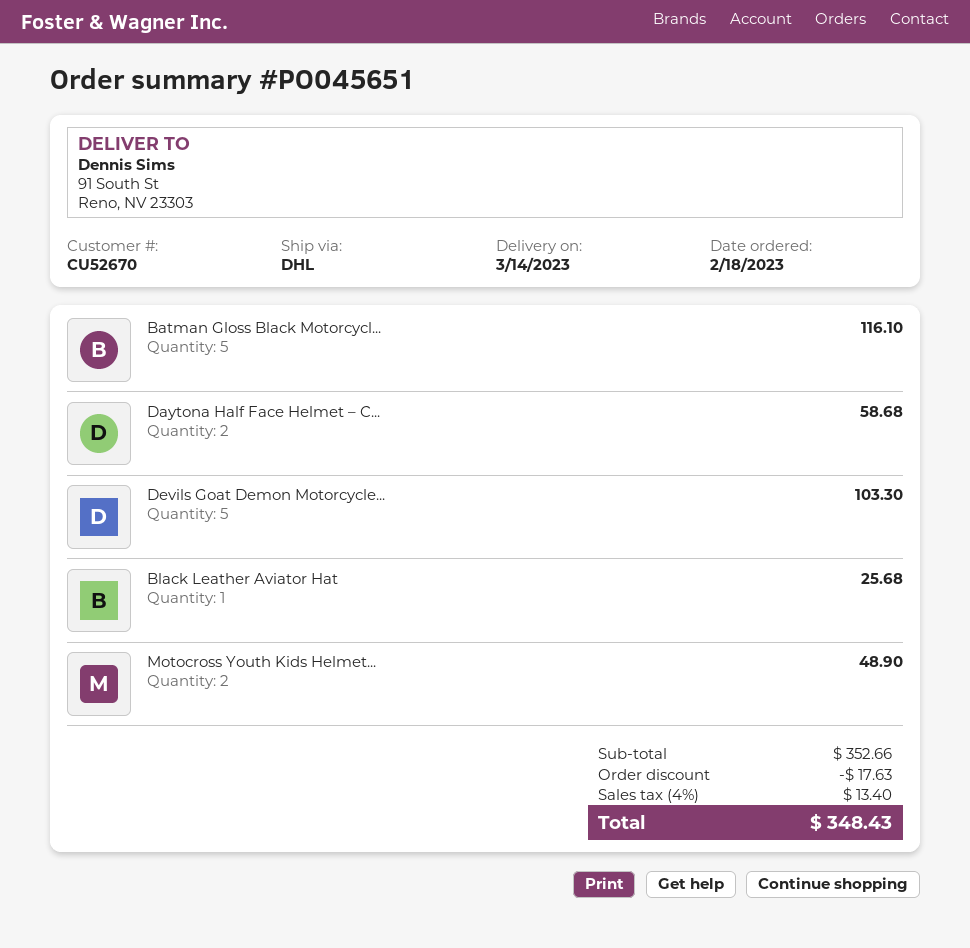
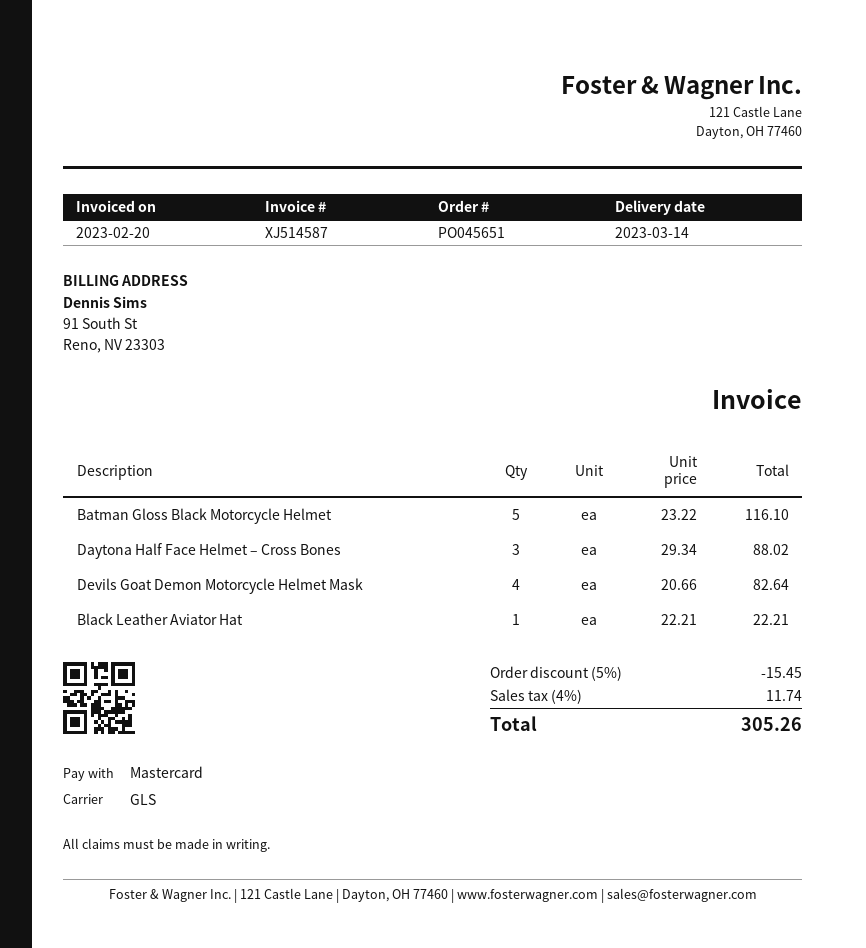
shipping method: DHL -> GLS
Daytona Half Face Helmet – C...: 2 for 58.68 -> 3 for 88.02
Devils Goat Demon Motorcycle...: 5 for 103.30 -> 4 for 82.64
Black Leather Aviator Hat: 1 for 25.68 -> 1 for 22.21
Motocross Youth Kids Helmet...: 2 for 48.90 -> none
discount: 17.63 -> 15.45
tax: 4% = 13.40 -> 4% = 11.74
total: 348.43 -> 305.26

